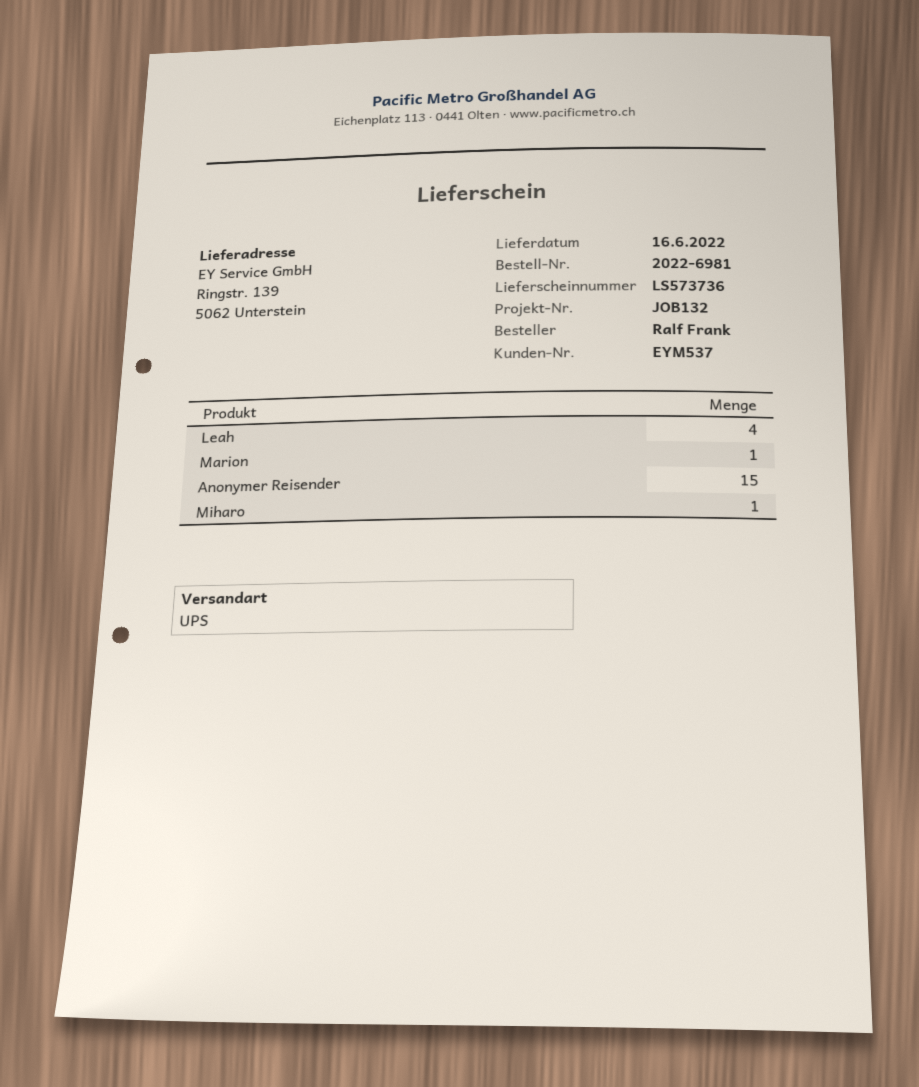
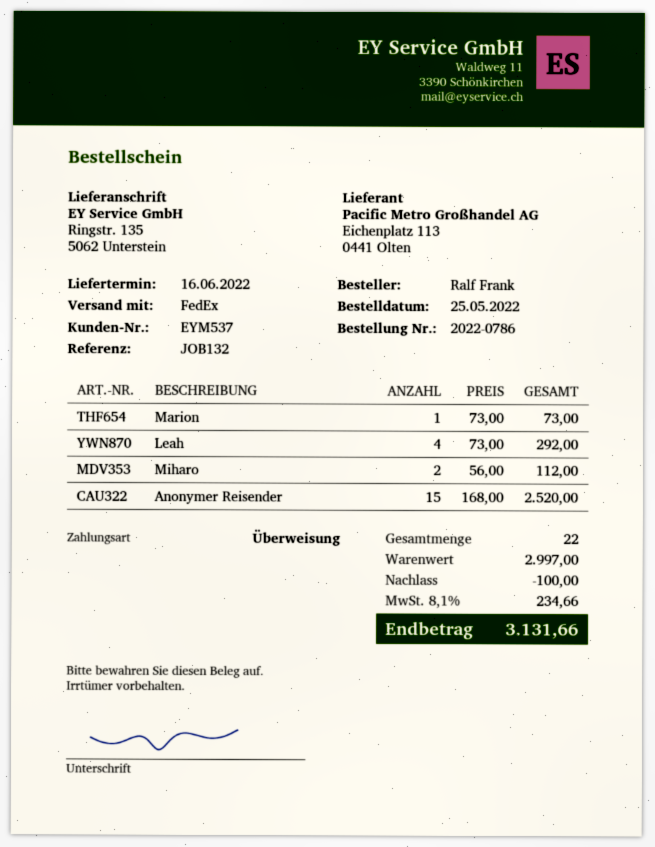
order number: 2022-6981 -> 2022-0786
shipping method: UPS -> FedEx
ship to: Ringstr. 139, 5062 Unterstein -> Ringstr. 135, 5062 Unterstein
Miharo: 1 -> 2

